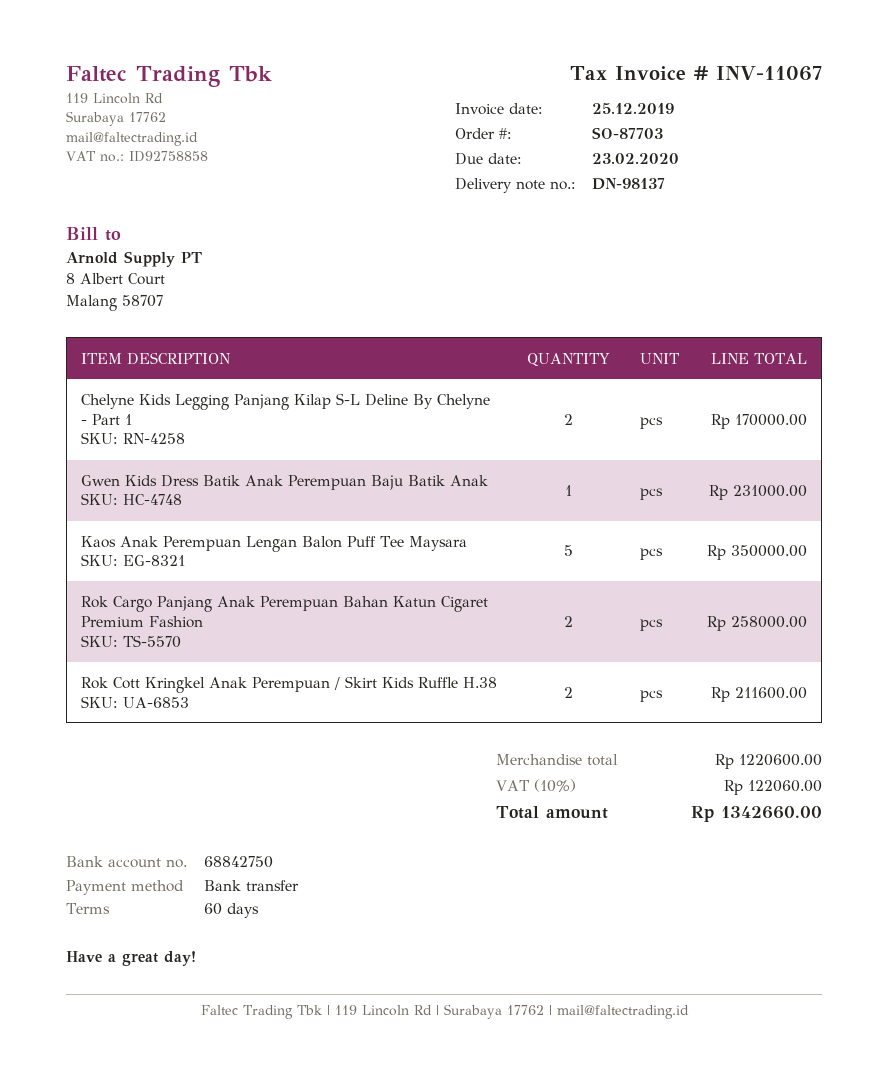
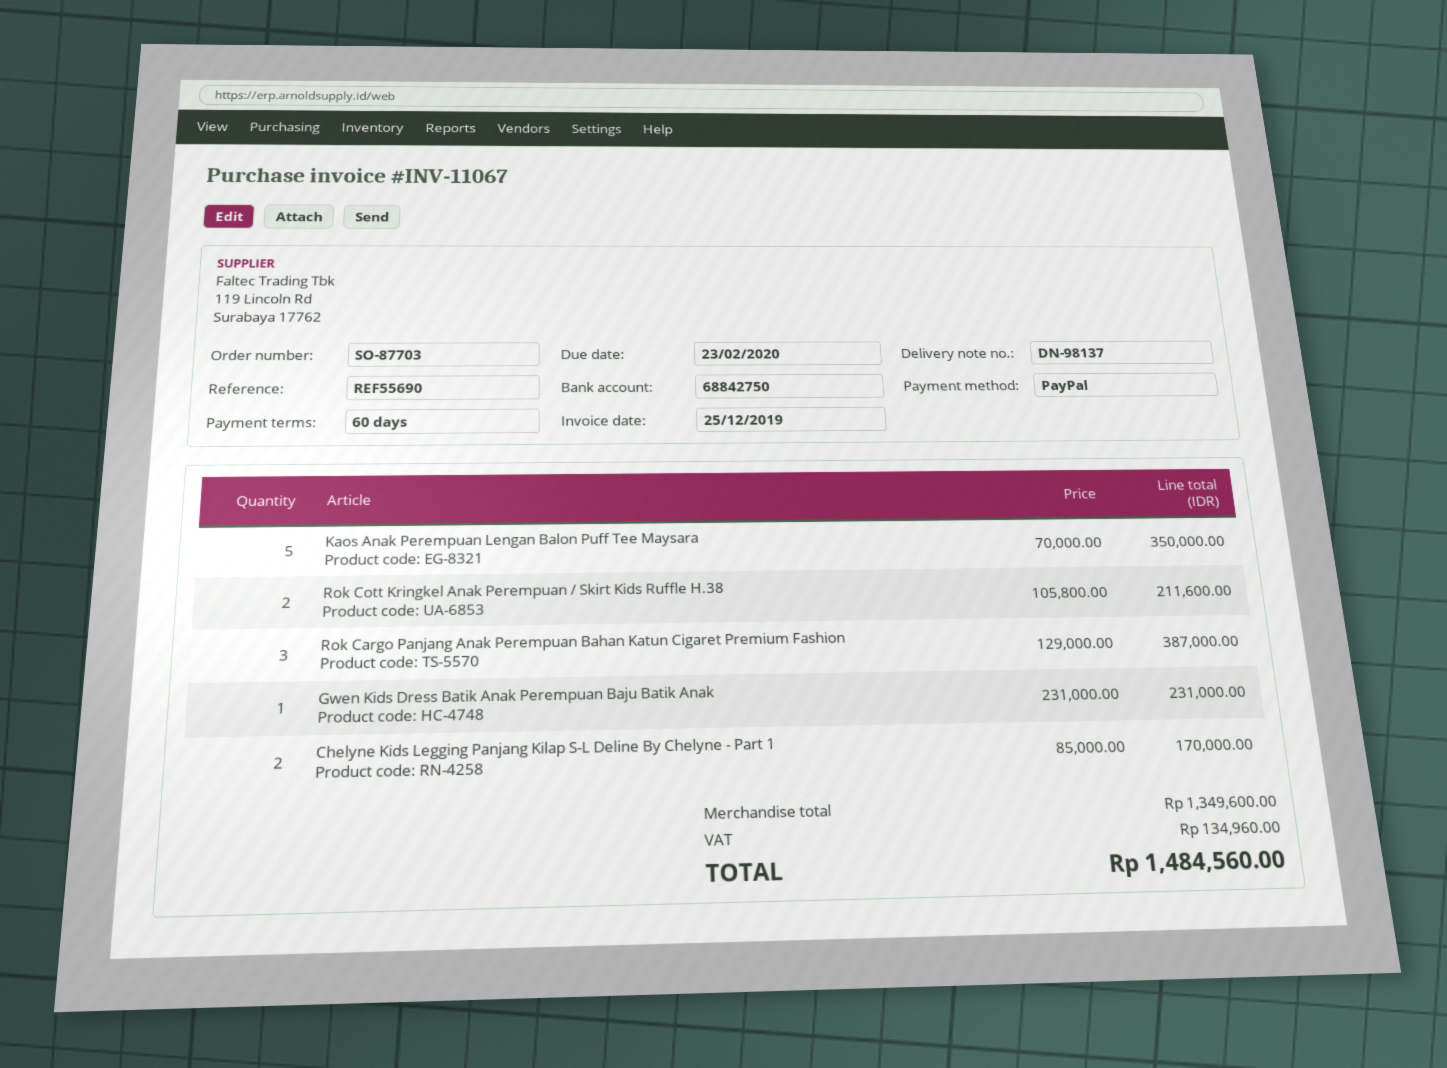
payment method: bank transfer -> PayPal
Rok Cargo Panjang Anak Perempuan Bahan Katun Cigaret Premium Fashion: 2 for 258000.00 -> 3 for 387000.00
subtotal: 1220600.00 -> 1349600.00
tax: 122060.00 -> 134960.00
total: 1342660.00 -> 1484560.00

